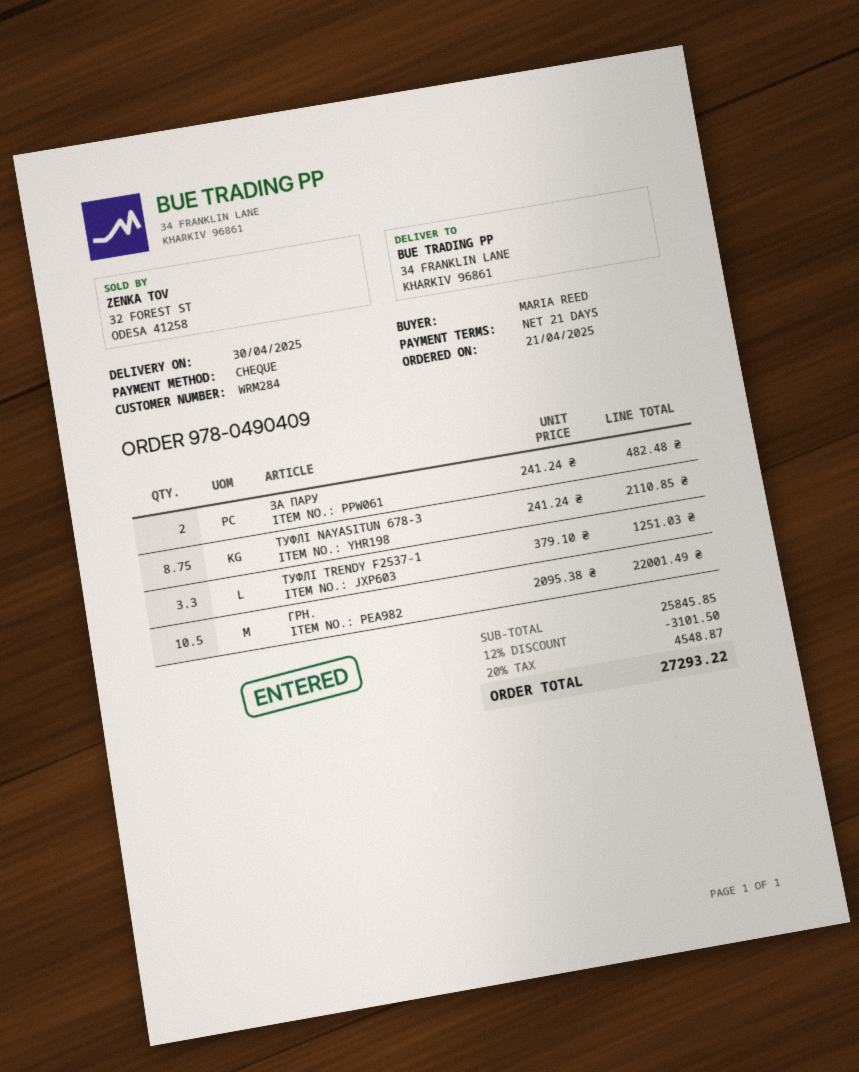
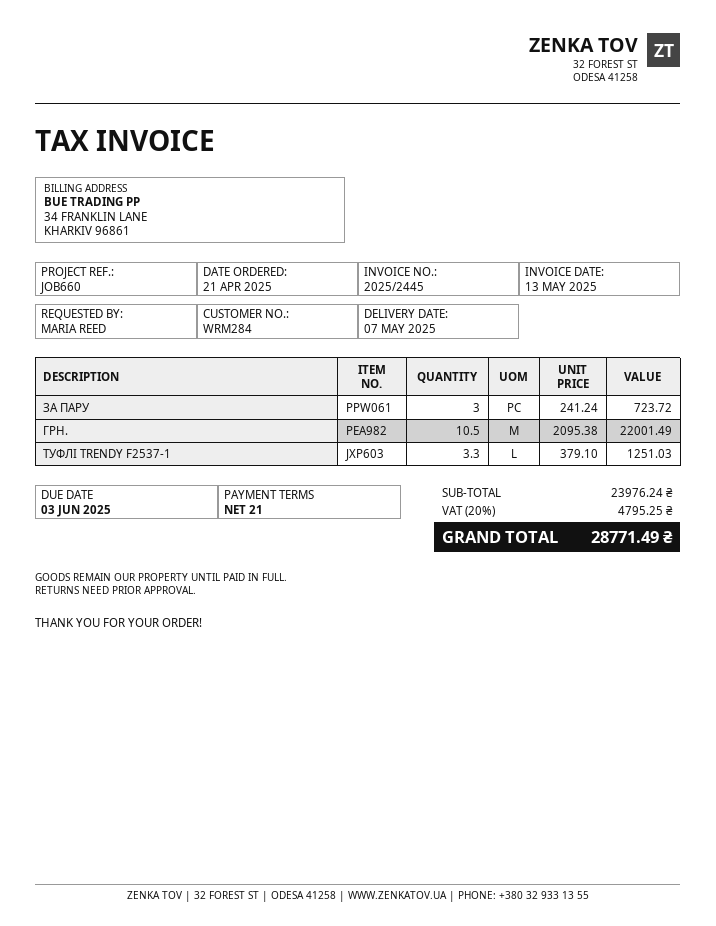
delivery date: 2025-04-30 -> 2025-05-07
ЗА ПАРУ: 2 x 241.24 = 482.48 -> 3 x 241.24 = 723.72
ТУФЛІ NAYASITUN 678-3: 8.75 x 241.24 = 2110.85 -> none
subtotal: 25845.85 -> 23976.24
discount: 12% = 3101.50 -> none
tax: 20% = 4548.87 -> 20% = 4795.25
total: 27293.22 -> 28771.49

